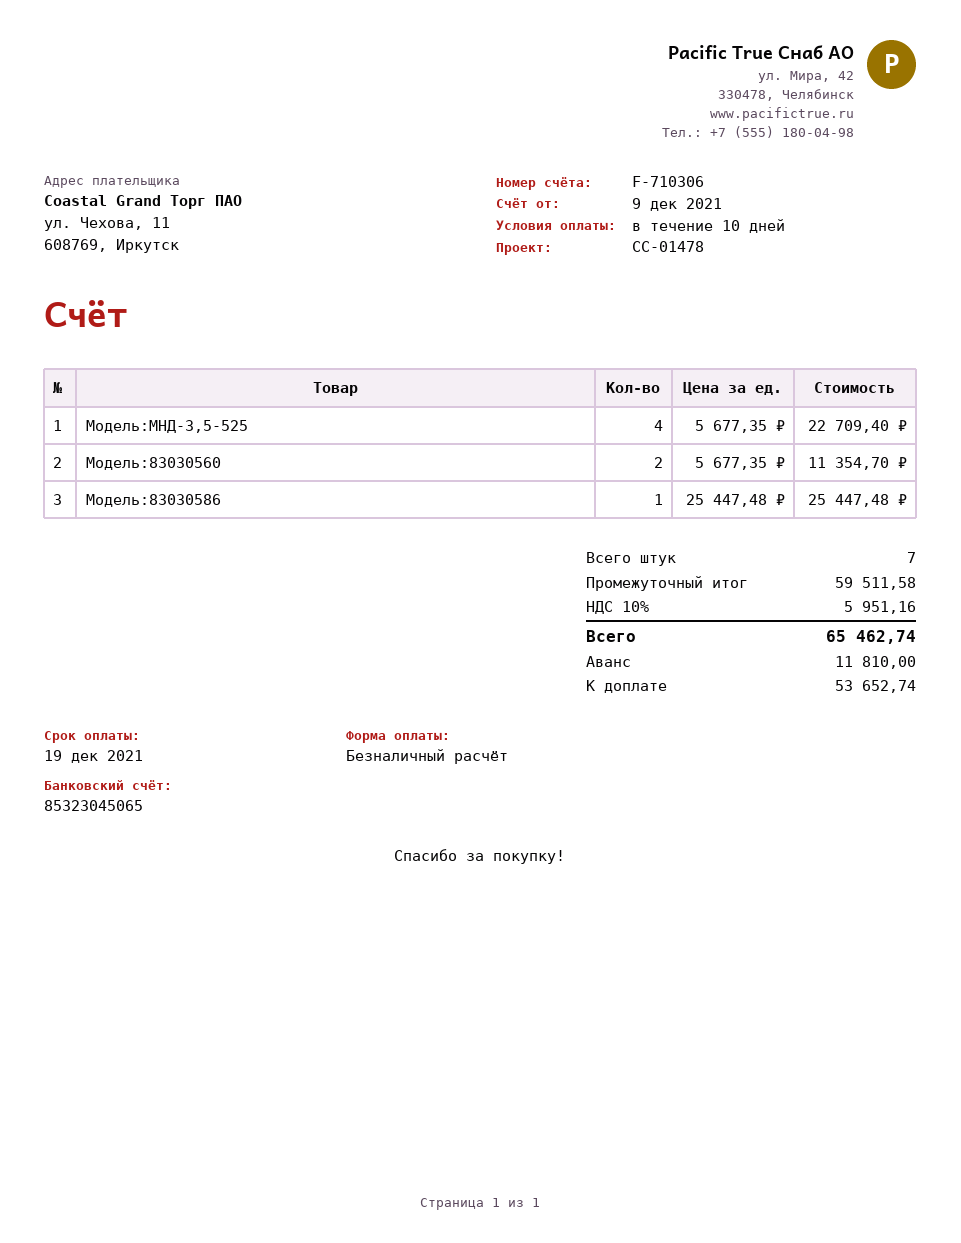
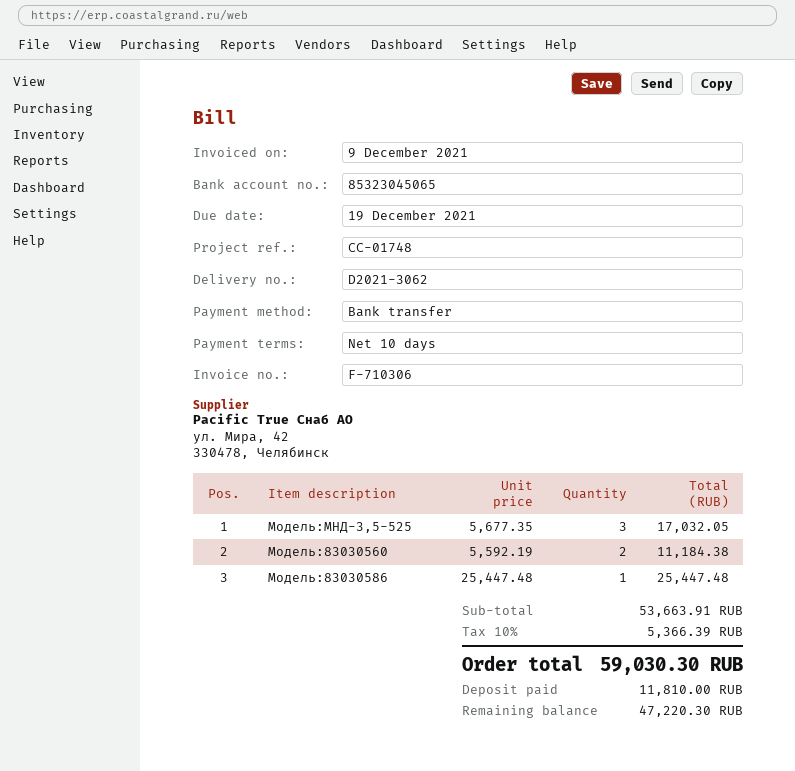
reference: CC-01478 -> CC-01748
Модель:МНД-3,5-525: 4 x 5677.35 = 22709.40 -> 3 x 5677.35 = 17032.05
Модель:83030560: 2 x 5677.35 = 11354.70 -> 2 x 5592.19 = 11184.38
subtotal: 59511.58 -> 53663.91
tax: 10% = 5951.16 -> 10% = 5366.39
total: 65462.74 -> 59030.30
balance: 53652.74 -> 47220.30

